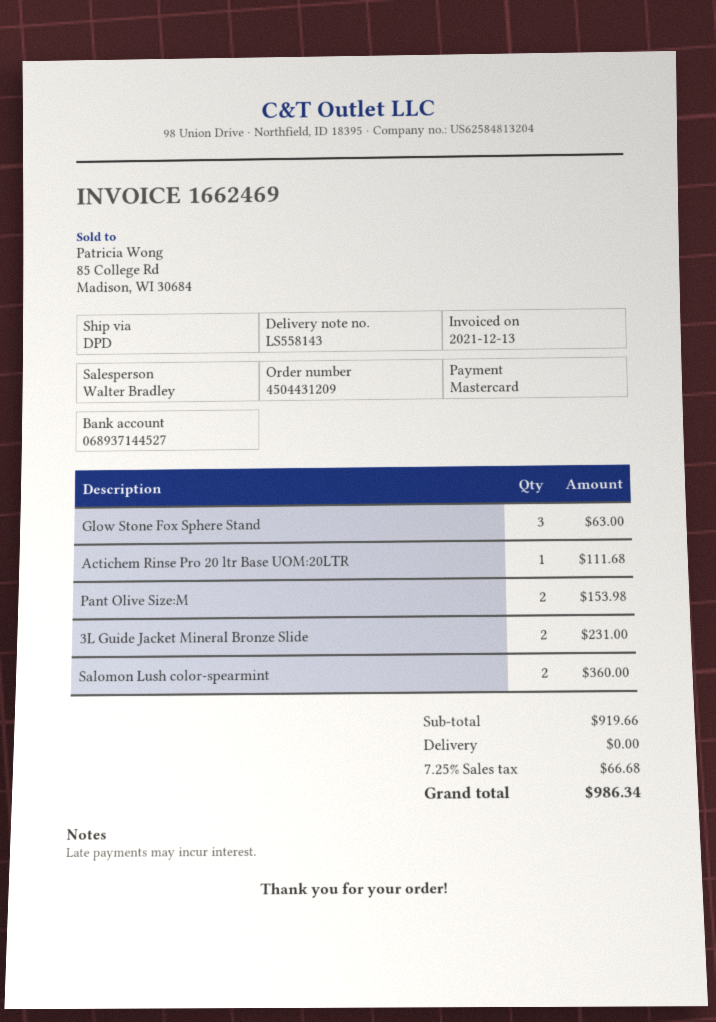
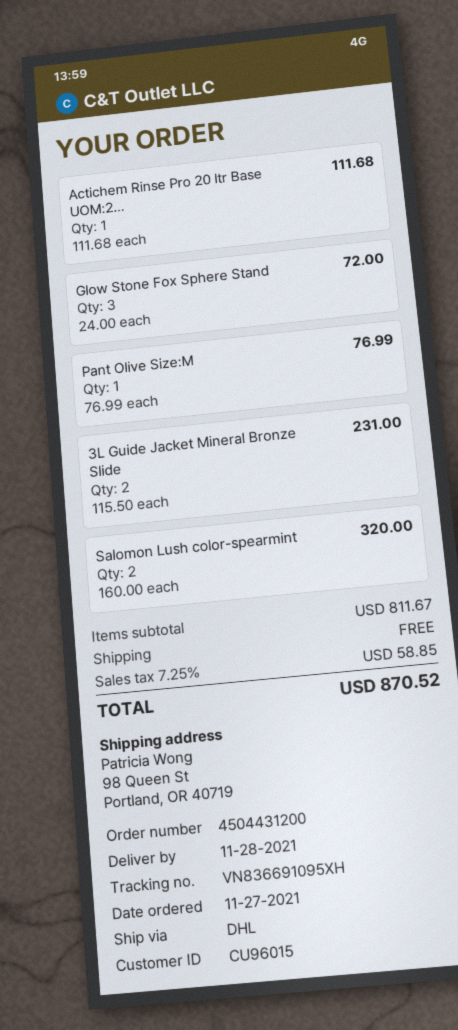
order number: 4504431209 -> 4504431200
shipping method: DPD -> DHL
Glow Stone Fox Sphere Stand: 3 for 63.00 -> 3 for 72.00
Pant Olive Size:M: 2 for 153.98 -> 1 for 76.99
Salomon Lush color-spearmint: 2 for 360.00 -> 2 for 320.00
subtotal: 919.66 -> 811.67
tax: 7.25% = 66.68 -> 7.25% = 58.85
total: 986.34 -> 870.52

